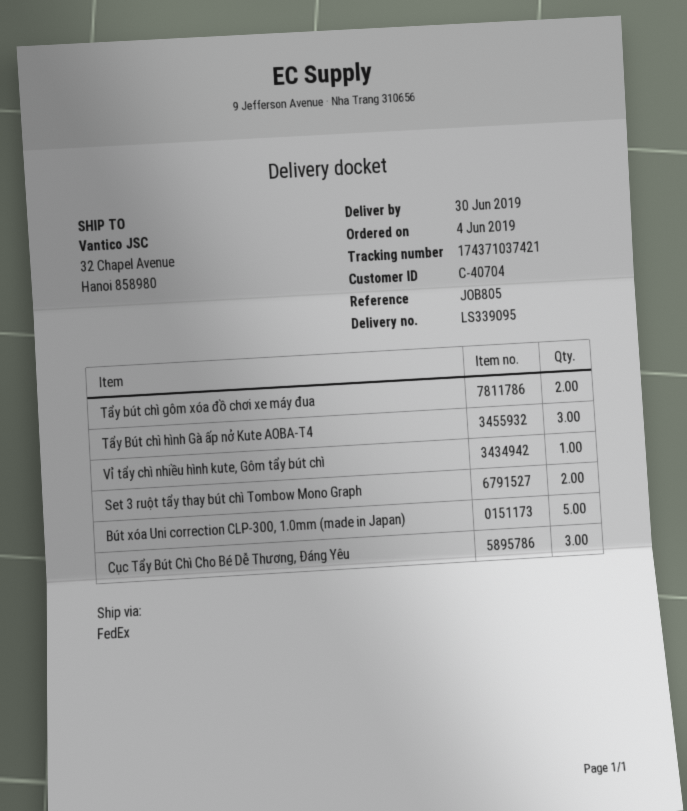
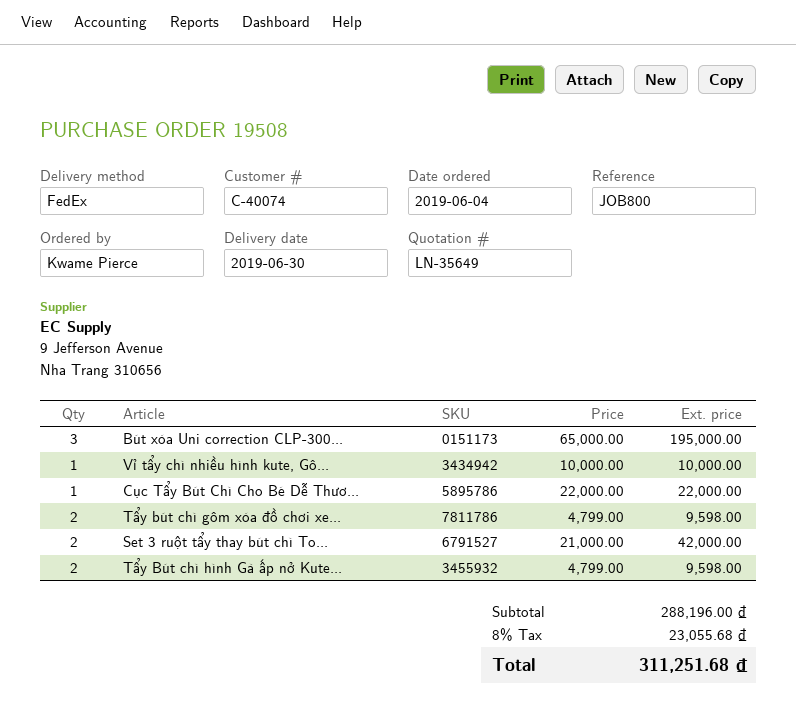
customer number: C-40704 -> C-40074
reference: JOB805 -> JOB800
Tẩy Bút chì hình Gà ấp nở Kute AOBA-T4: 3 -> 2
Bút xóa Uni correction CLP-300, 1.0mm (made in Japan): 5 -> 3
Cục Tẩy Bút Chì Cho Bé Dễ Thương, Đáng Yêu: 3 -> 1

